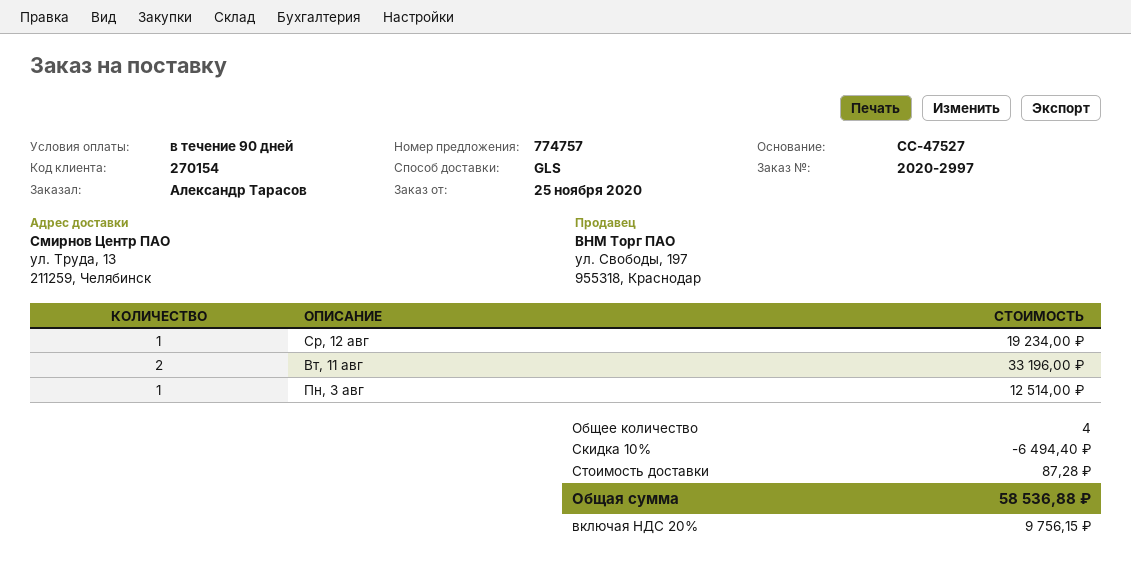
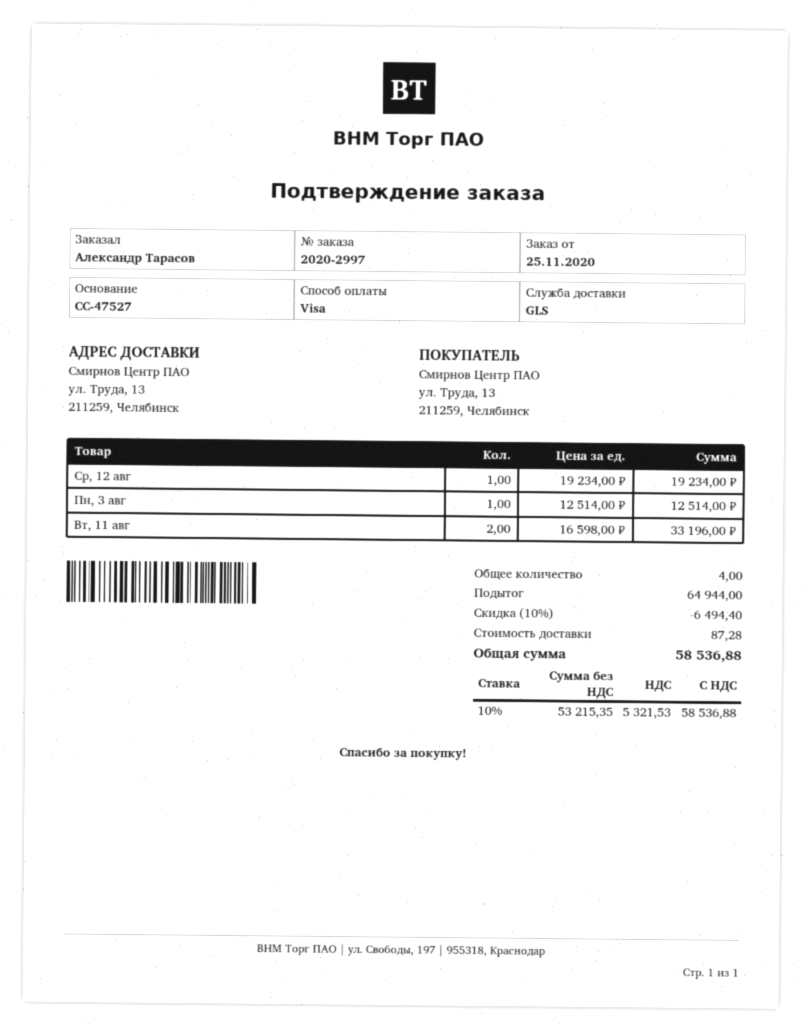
tax: 20% = 9756.15 -> 10% = 5321.53

